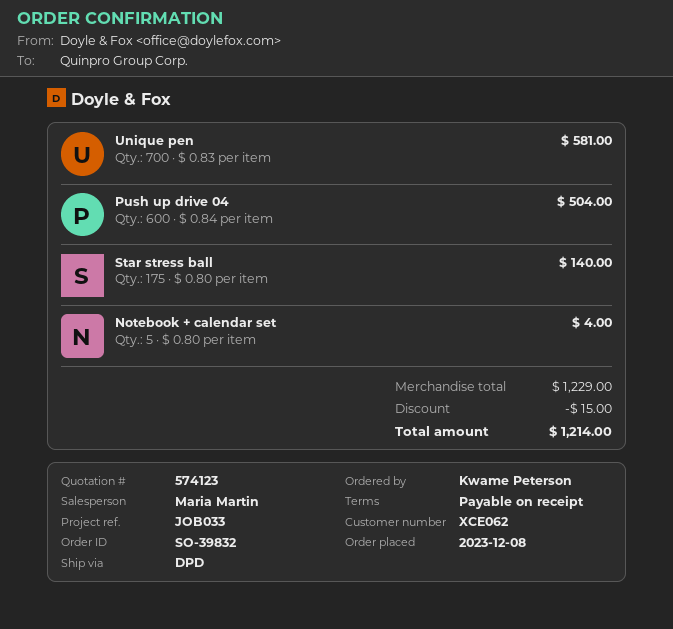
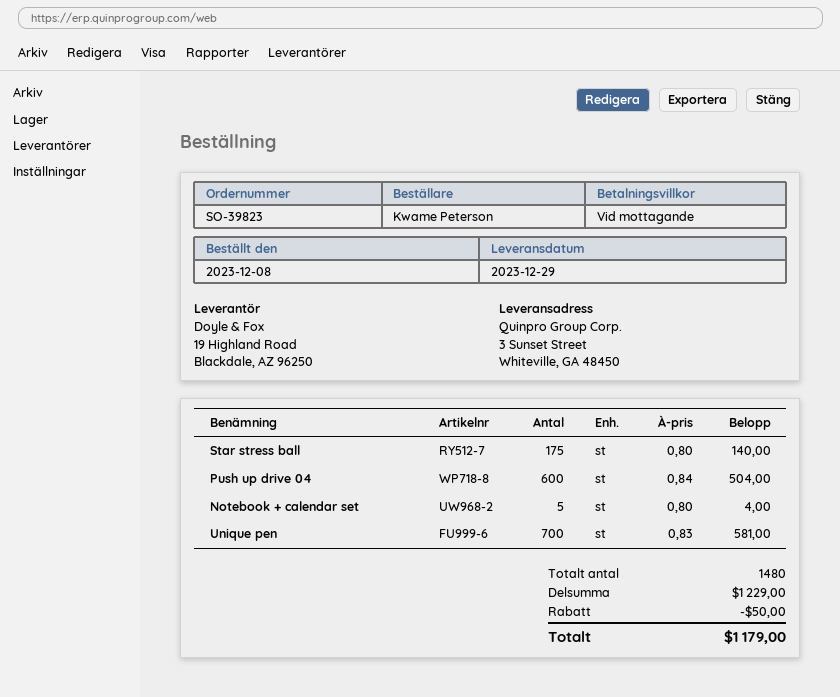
order number: SO-39832 -> SO-39823
discount: 15.00 -> 50.00
total: 1214.00 -> 1179.00

